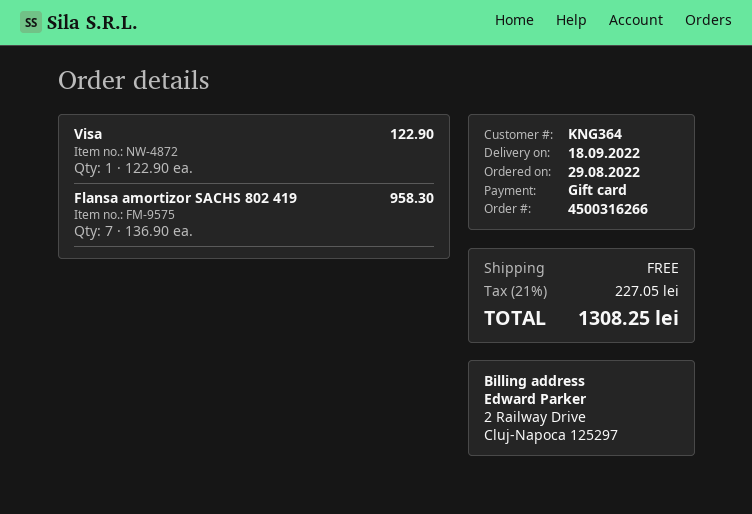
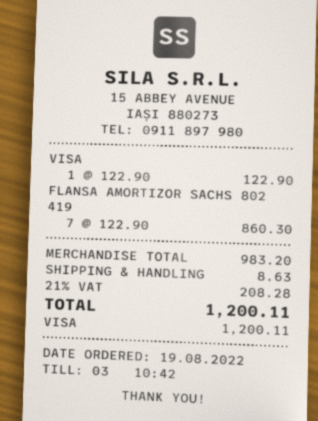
order date: 2022-08-29 -> 2022-08-19
payment method: gift card -> Visa
Flansa amortizor SACHS 802 419: 7 x 136.90 = 958.30 -> 7 x 122.90 = 860.30
shipping: 0.00 -> 8.63
tax: 21% = 227.05 -> 21% = 208.28
total: 1308.25 -> 1200.11

